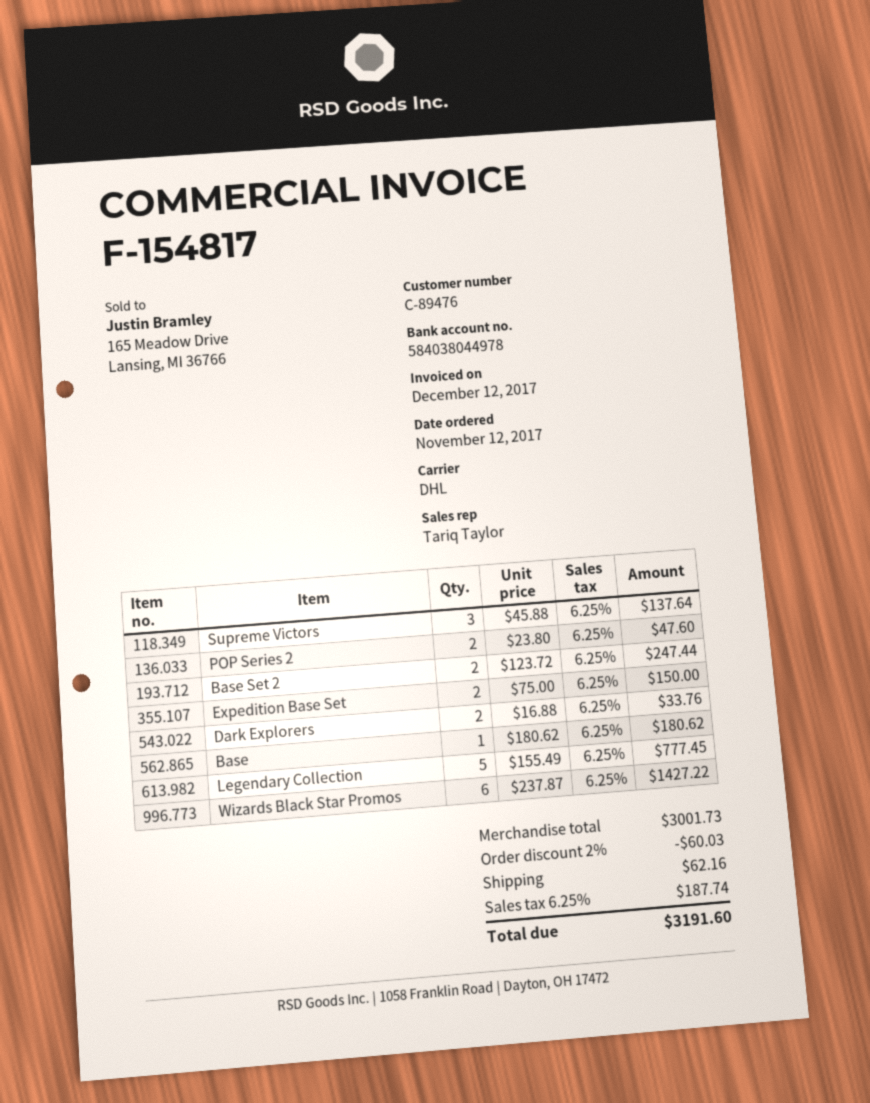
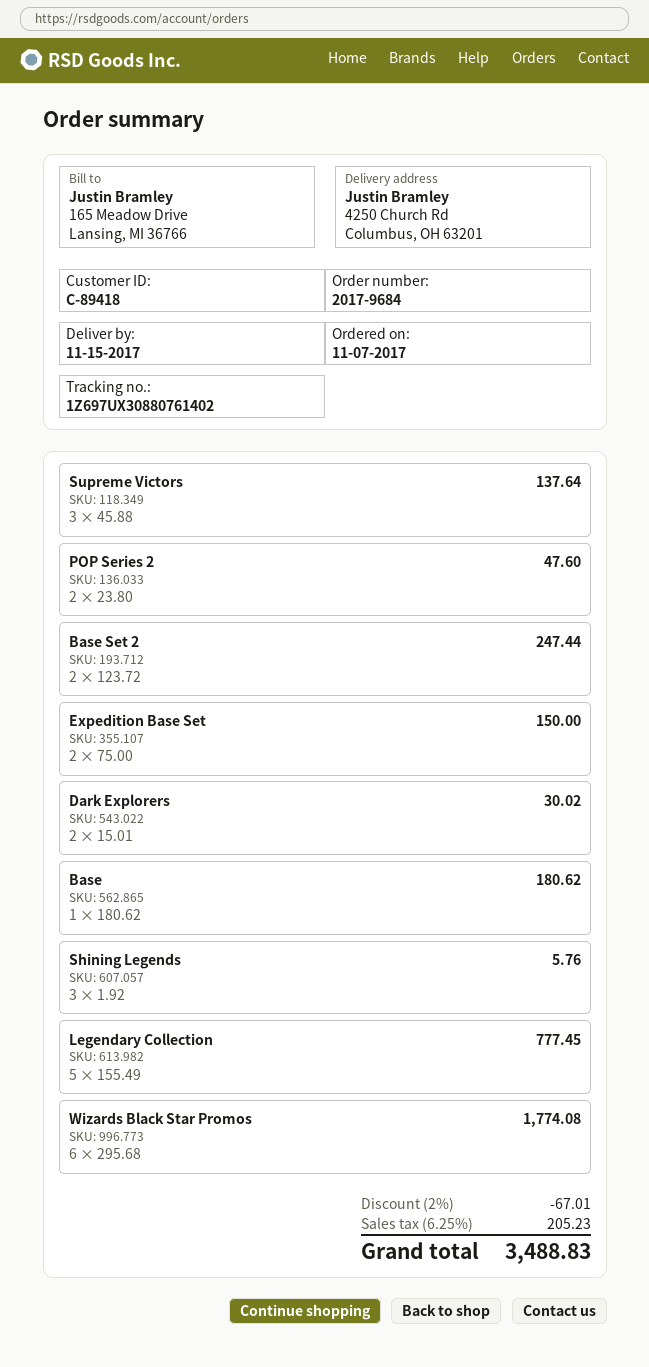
order date: 2017-11-12 -> 2017-11-07
customer number: C-89476 -> C-89418
Dark Explorers: 2 x 16.88 = 33.76 -> 2 x 15.01 = 30.02
Wizards Black Star Promos: 6 x 237.87 = 1427.22 -> 6 x 295.68 = 1774.08
Shining Legends: none -> 3 x 1.92 = 5.76
discount: 2% = 60.03 -> 2% = 67.01
shipping: 62.16 -> none
tax: 6.25% = 187.74 -> 6.25% = 205.23
total: 3191.60 -> 3488.83

